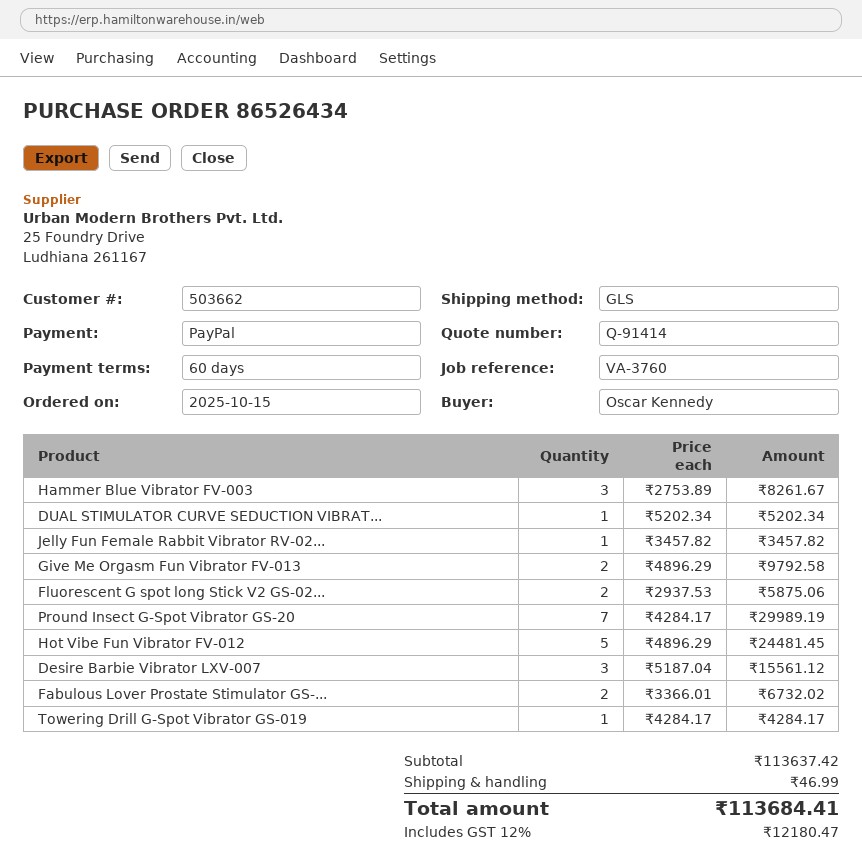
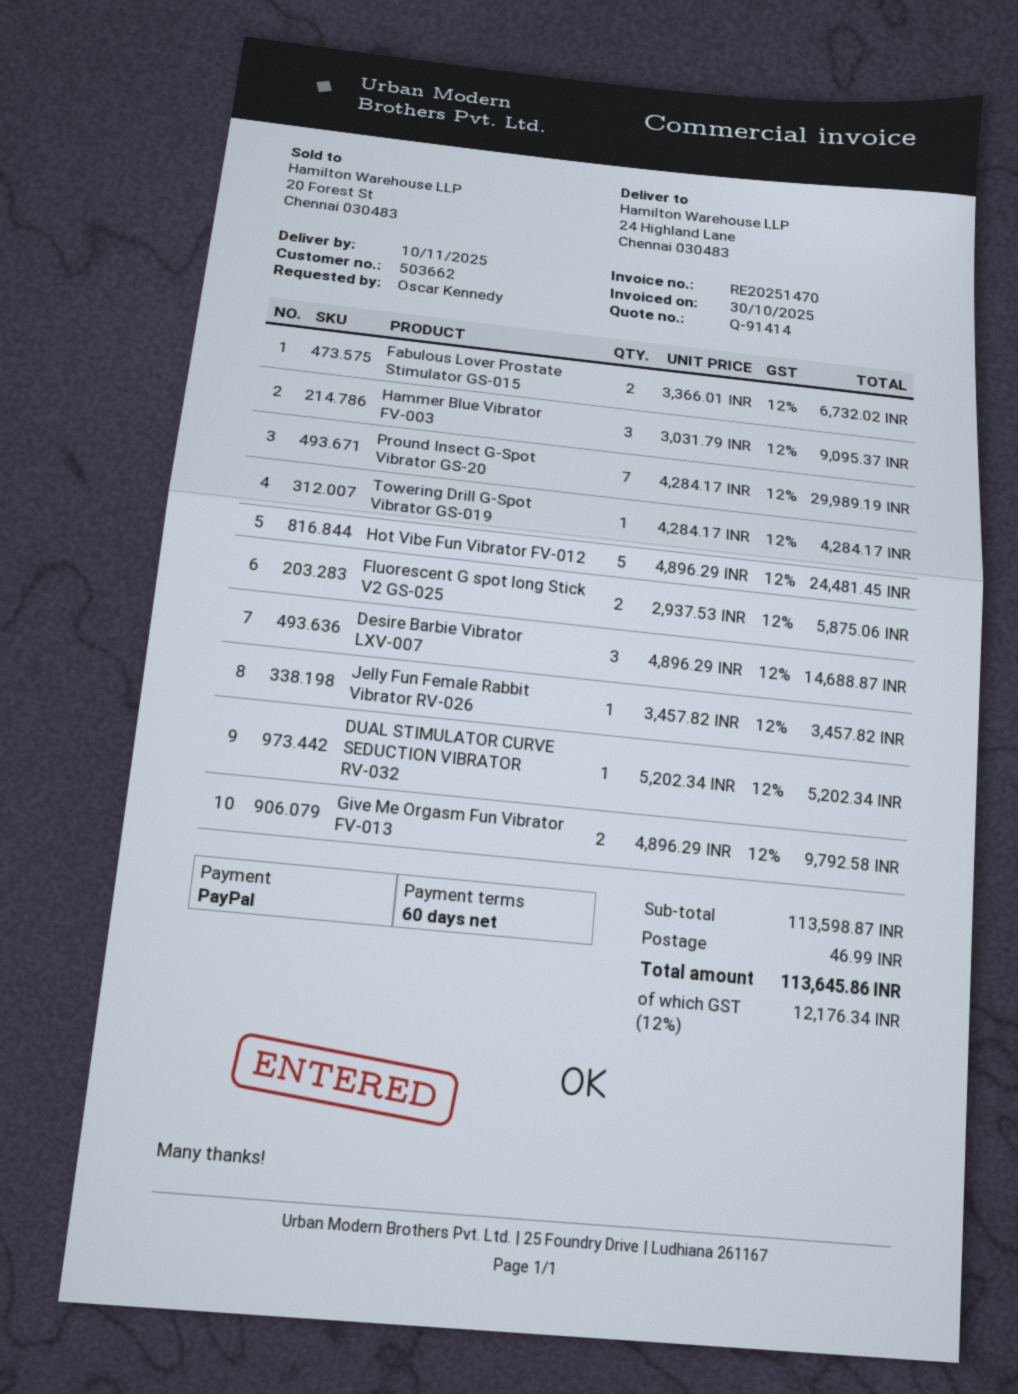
Hammer Blue Vibrator FV-003: 3 x 2753.89 = 8261.67 -> 3 x 3031.79 = 9095.37
Desire Barbie Vibrator LXV-007: 3 x 5187.04 = 15561.12 -> 3 x 4896.29 = 14688.87
subtotal: 113637.42 -> 113598.87
tax: 12% = 12180.47 -> 12% = 12176.34
total: 113684.41 -> 113645.86

